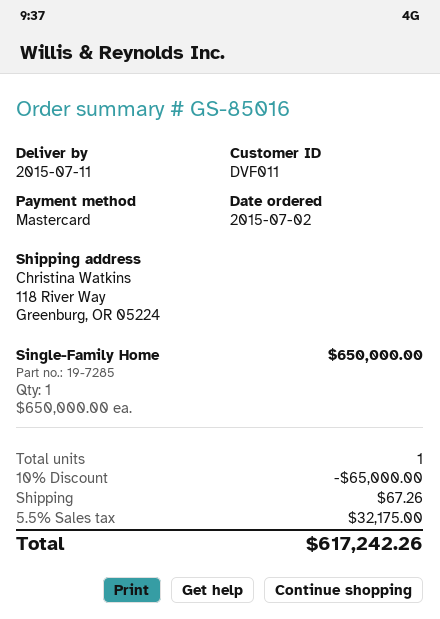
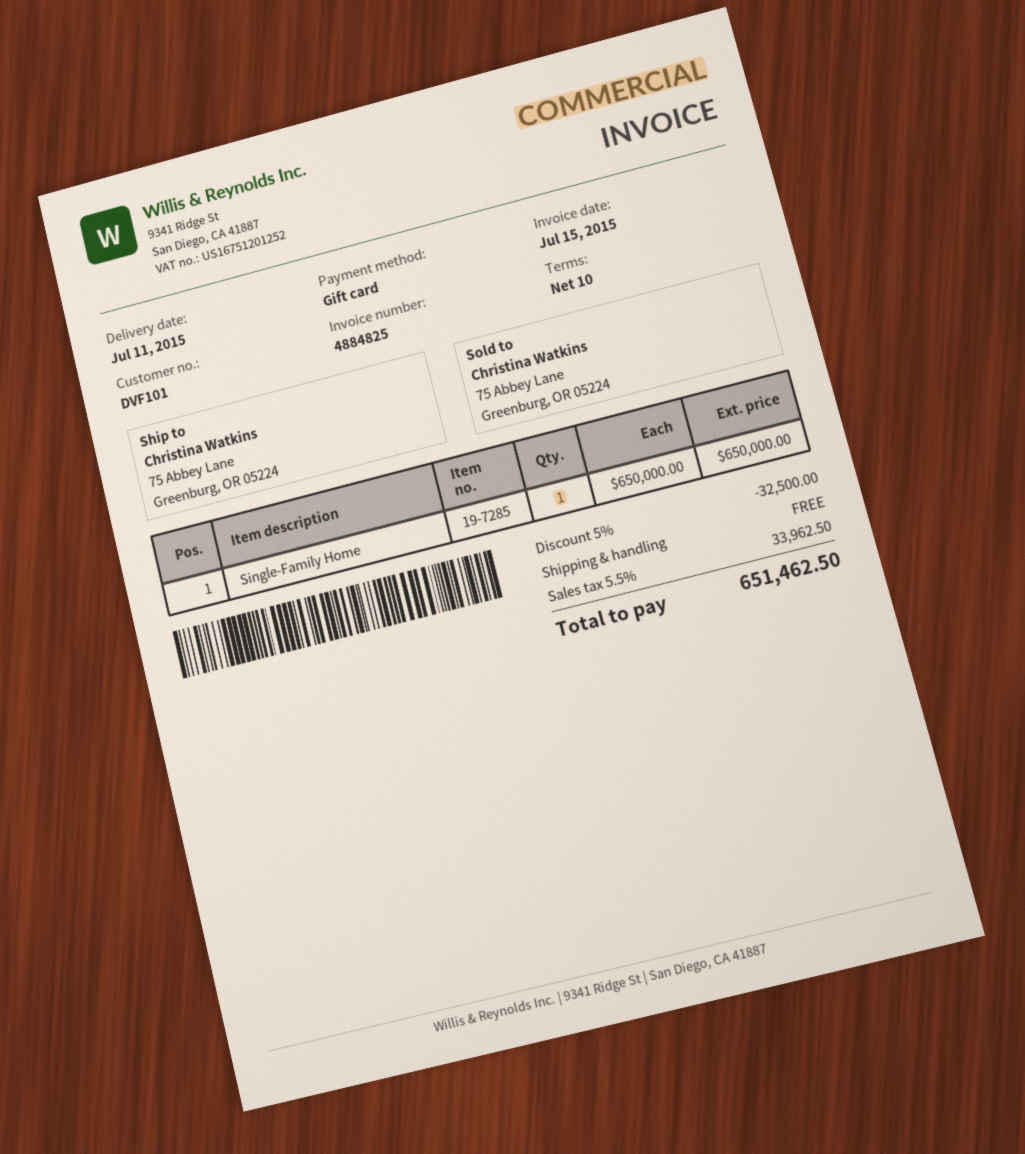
customer number: DVF011 -> DVF101
payment method: Mastercard -> gift card
ship to: 118 River Way, Greenburg, OR 05224 -> 75 Abbey Lane, Greenburg, OR 05224
discount: 10% = 65000.00 -> 5% = 32500.00
shipping: 67.26 -> 0.00
tax: 5.5% = 32175.00 -> 5.5% = 33962.50
total: 617242.26 -> 651462.50

